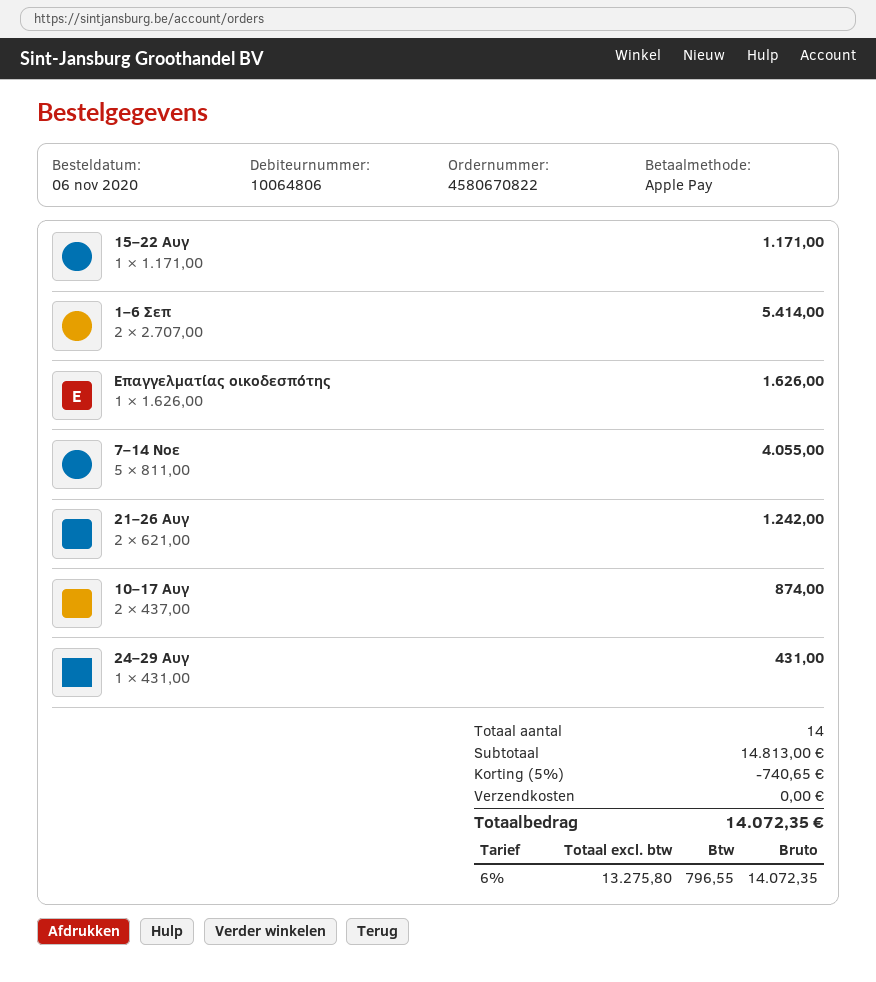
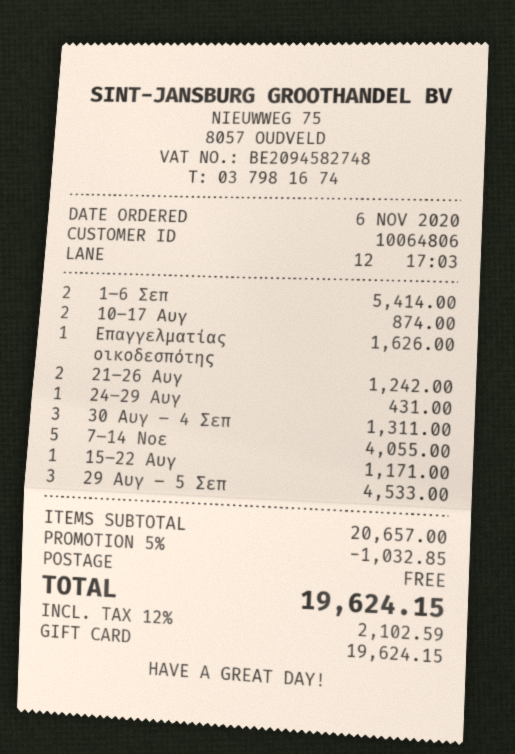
payment method: Apple Pay -> gift card
30 Αυγ – 4 Σεπ: none -> 3 for 1311.00
29 Αυγ – 5 Σεπ: none -> 3 for 4533.00
subtotal: 14813.00 -> 20657.00
discount: 5% = 740.65 -> 5% = 1032.85
tax: 6% = 796.55 -> 12% = 2102.59
total: 14072.35 -> 19624.15

